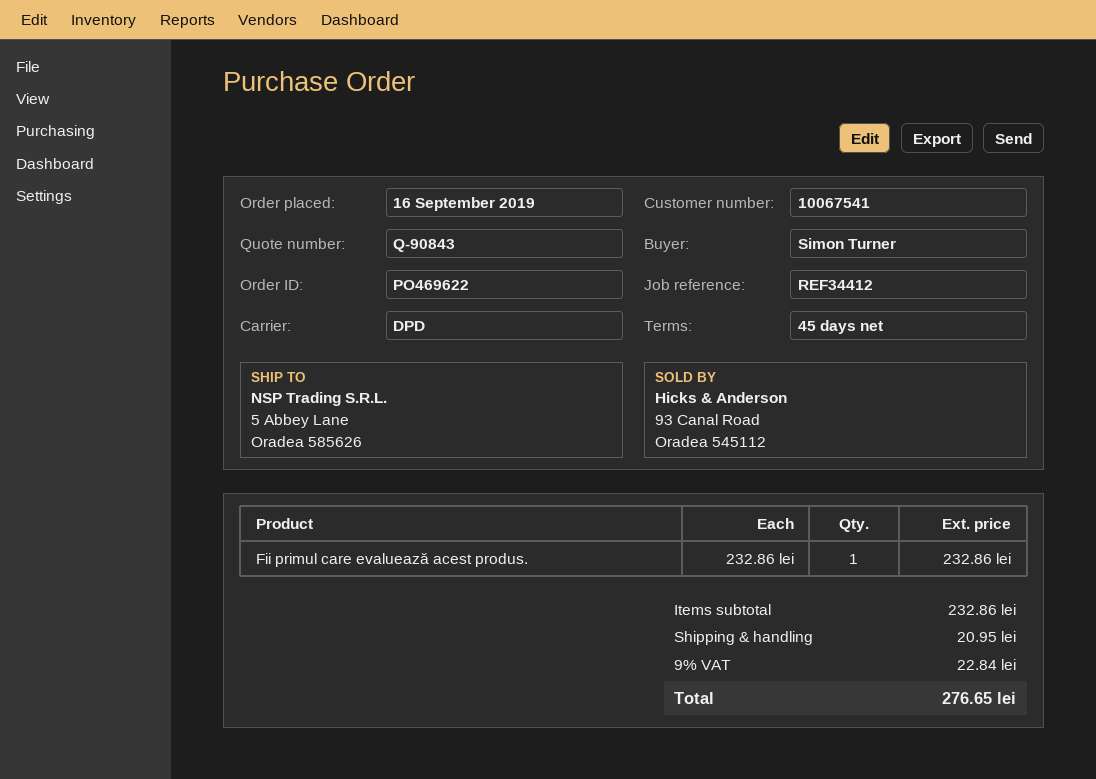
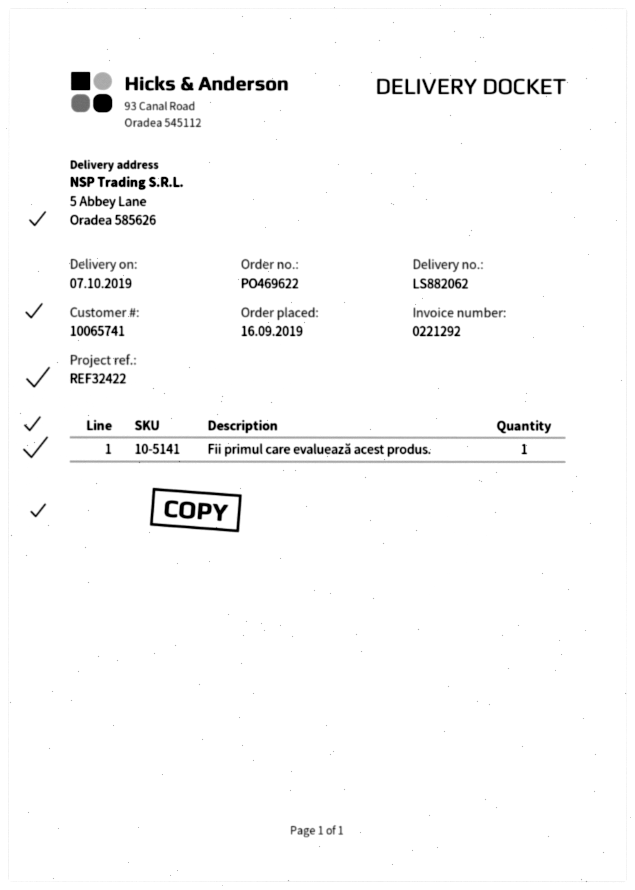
customer number: 10067541 -> 10065741
reference: REF34412 -> REF32422

